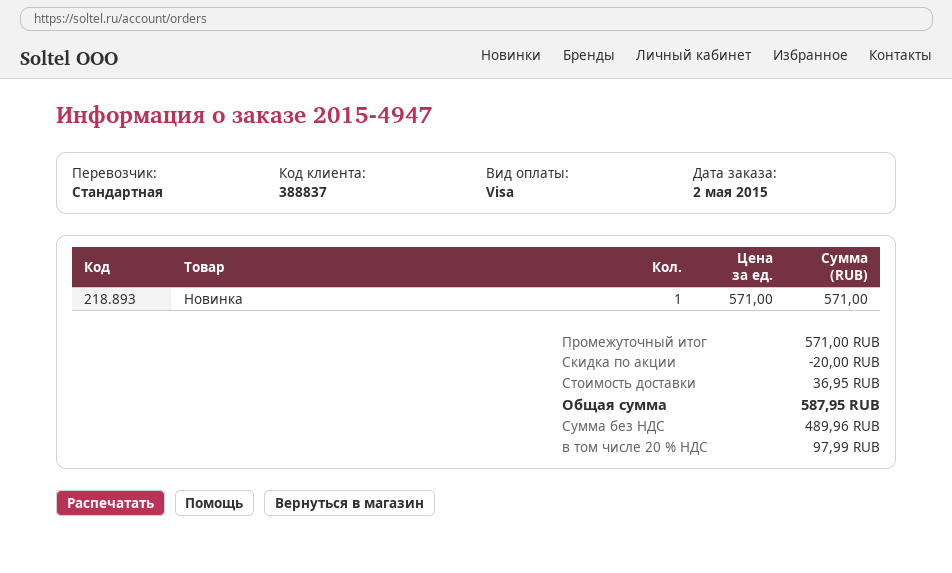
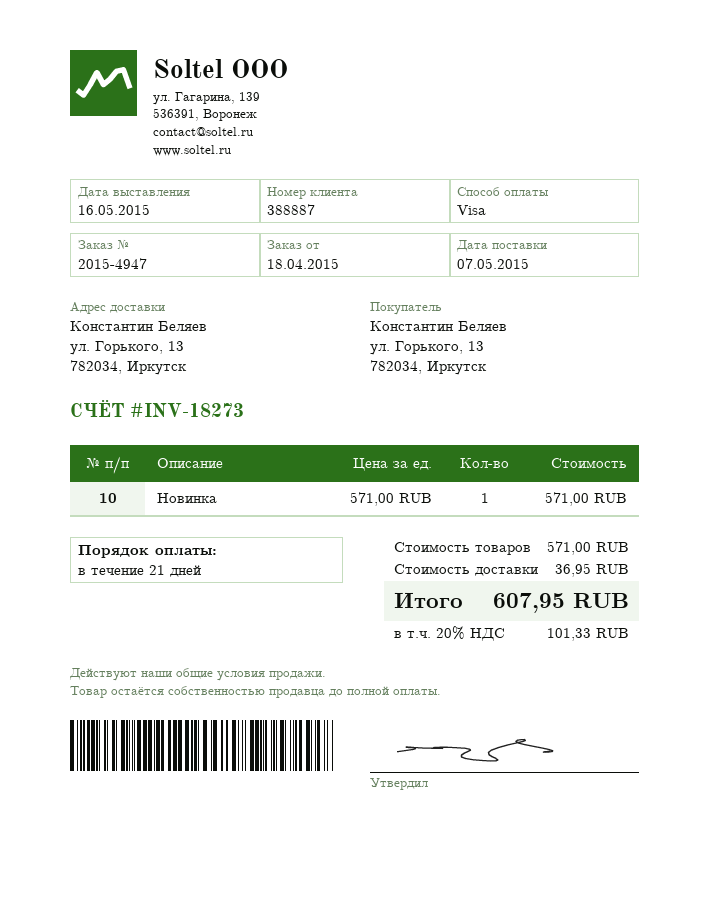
order date: 2015-05-02 -> 2015-04-18
customer number: 388837 -> 388887
discount: 20.00 -> none
tax: 20% = 97.99 -> 20% = 101.33
total: 587.95 -> 607.95

